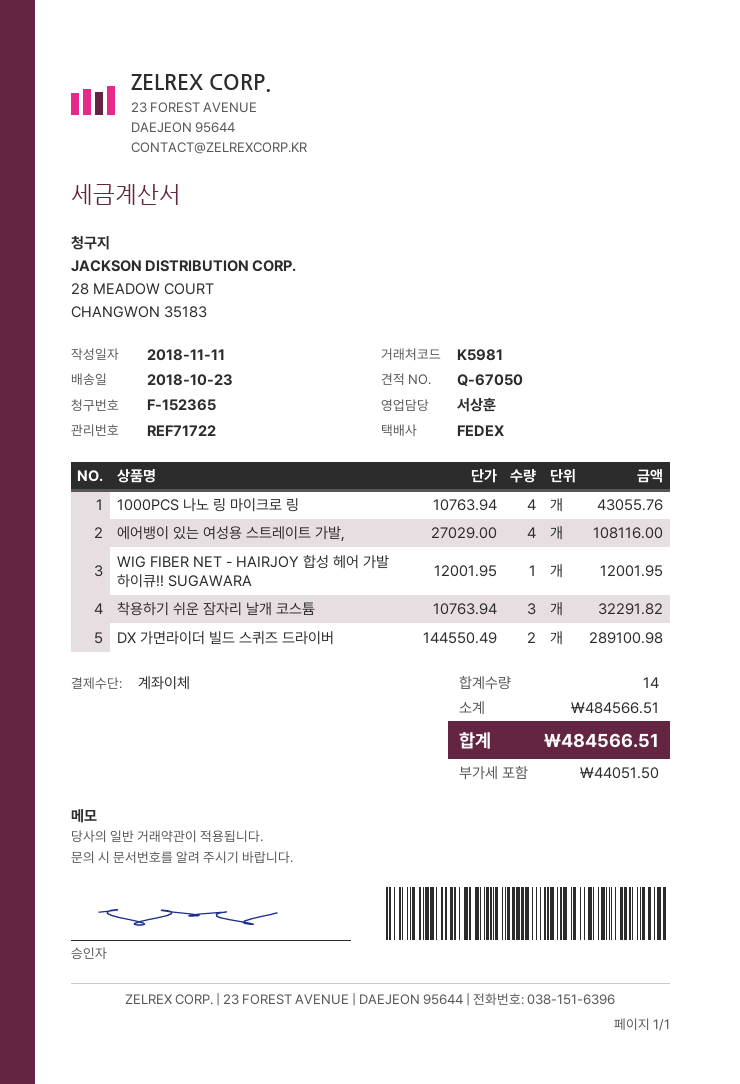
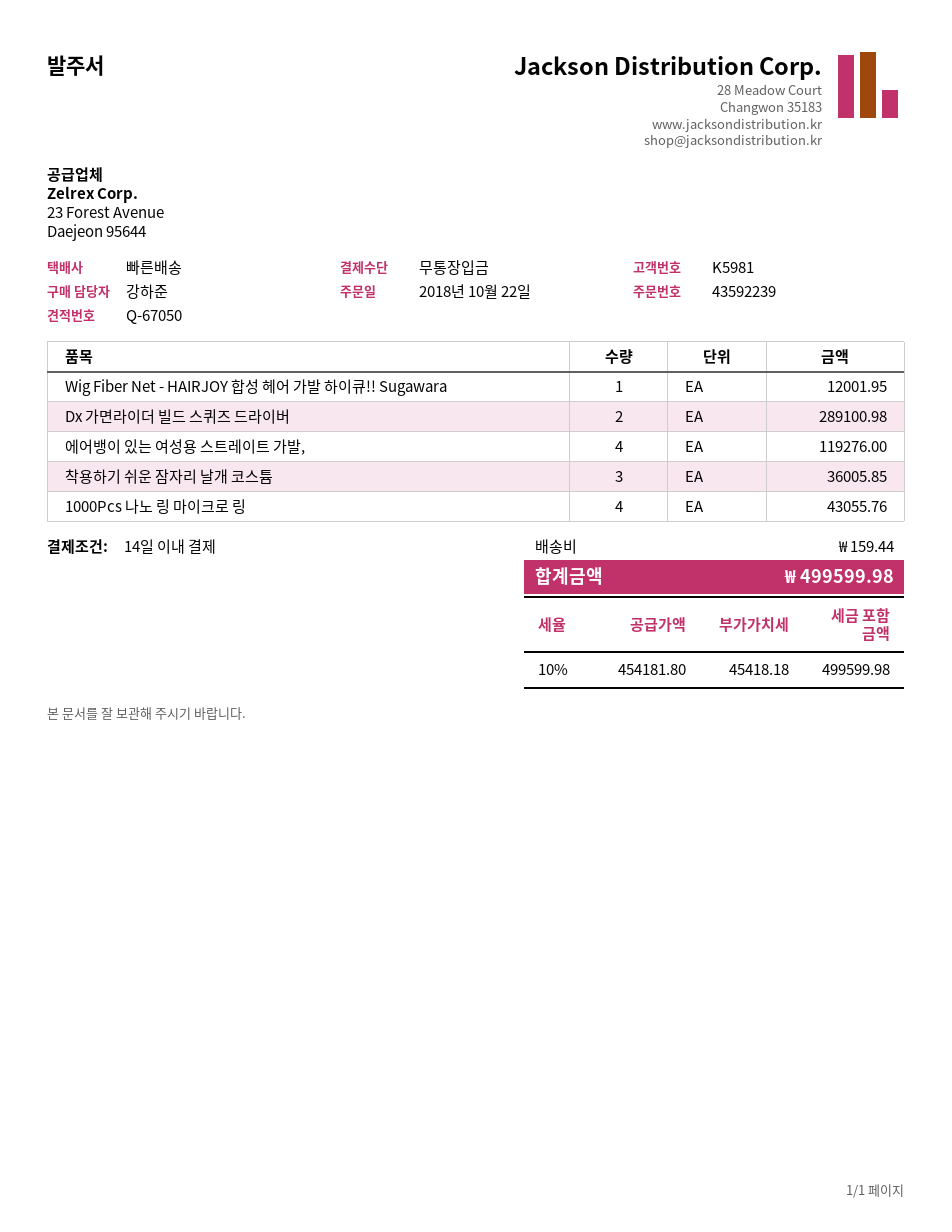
shipping method: FedEx -> express
에어뱅이 있는 여성용 스트레이트 가발,: 4 for 108116.00 -> 4 for 119276.00
착용하기 쉬운 잠자리 날개 코스튬: 3 for 32291.82 -> 3 for 36005.85
shipping: none -> 159.44
tax: 44051.50 -> 45418.18
total: 484566.51 -> 499599.98

